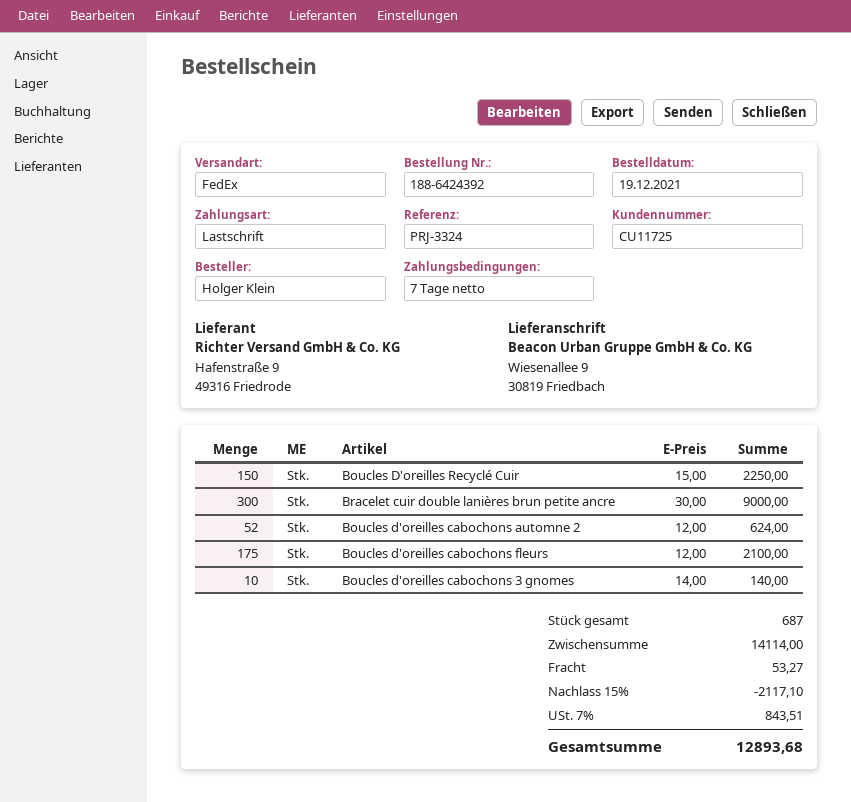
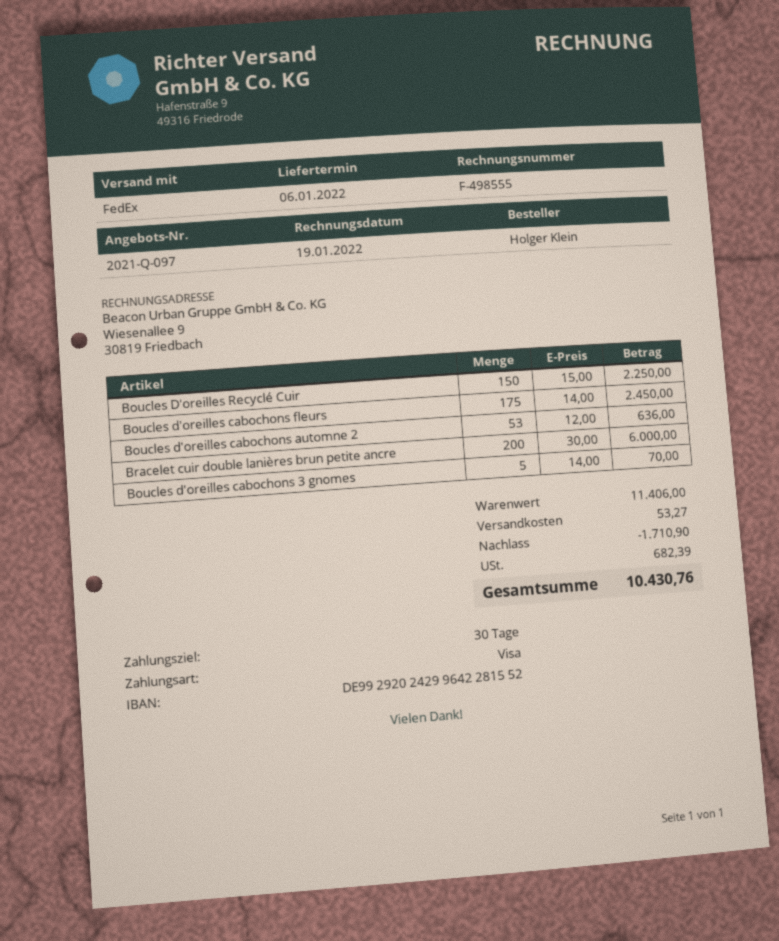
payment terms: 7 days -> 30 days
payment method: direct debit -> Visa
Bracelet cuir double lanières brun petite ancre: 300 x 30.00 = 9000.00 -> 200 x 30.00 = 6000.00
Boucles d'oreilles cabochons automne 2: 52 x 12.00 = 624.00 -> 53 x 12.00 = 636.00
Boucles d'oreilles cabochons fleurs: 175 x 12.00 = 2100.00 -> 175 x 14.00 = 2450.00
Boucles d'oreilles cabochons 3 gnomes: 10 x 14.00 = 140.00 -> 5 x 14.00 = 70.00
subtotal: 14114.00 -> 11406.00
discount: 2117.10 -> 1710.90
tax: 843.51 -> 682.39
total: 12893.68 -> 10430.76

